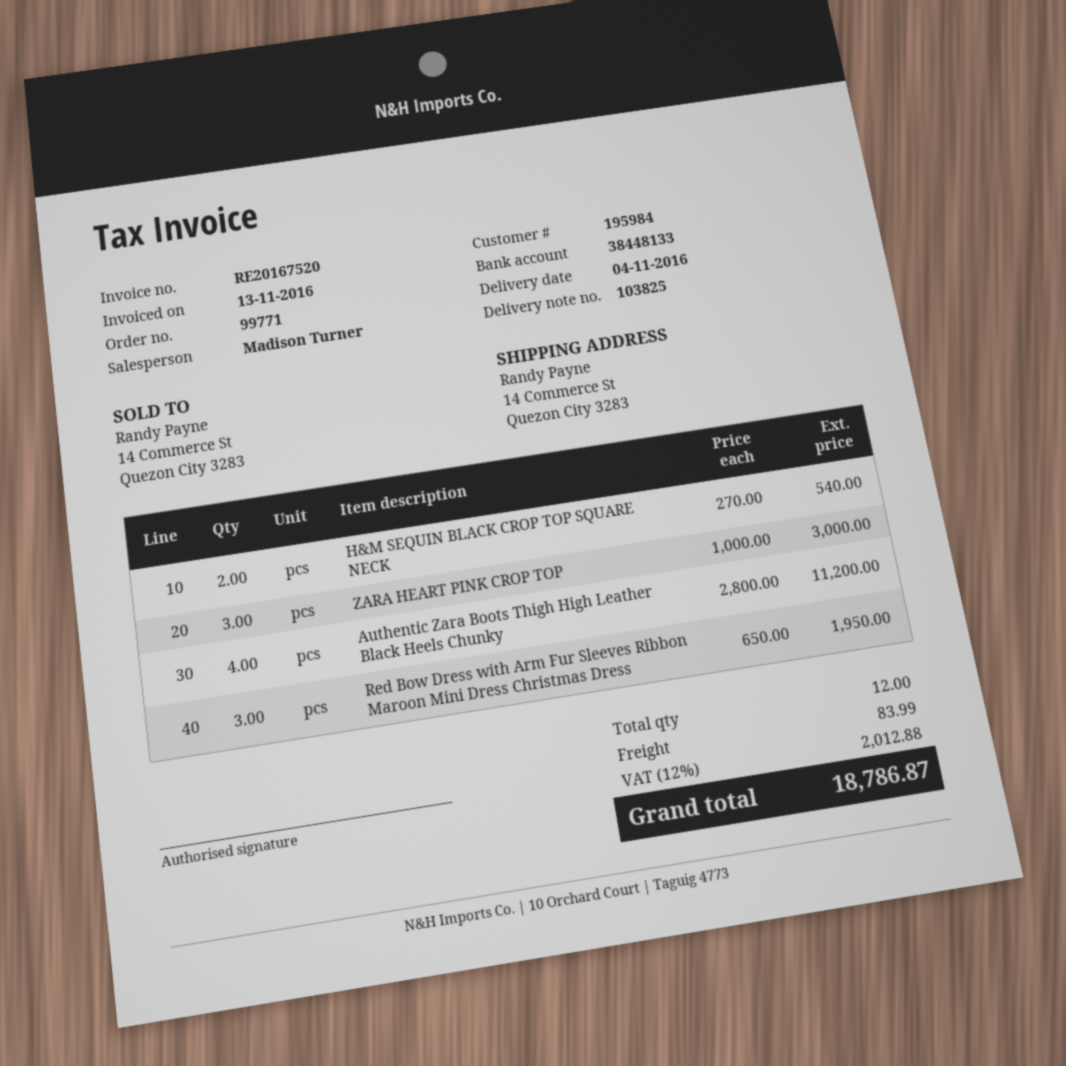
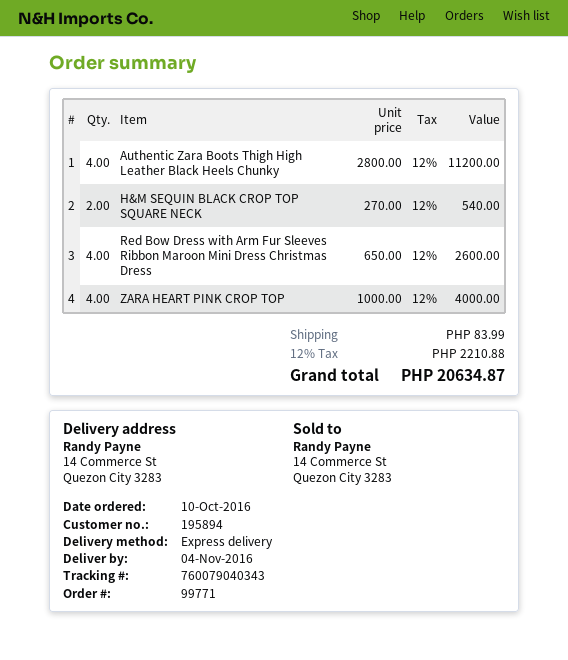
customer number: 195984 -> 195894
ZARA HEART PINK CROP TOP: 3 x 1000.00 = 3000.00 -> 4 x 1000.00 = 4000.00
Red Bow Dress with Arm Fur Sleeves Ribbon Maroon Mini Dress Christmas Dress: 3 x 650.00 = 1950.00 -> 4 x 650.00 = 2600.00
tax: 12% = 2012.88 -> 12% = 2210.88
total: 18786.87 -> 20634.87

